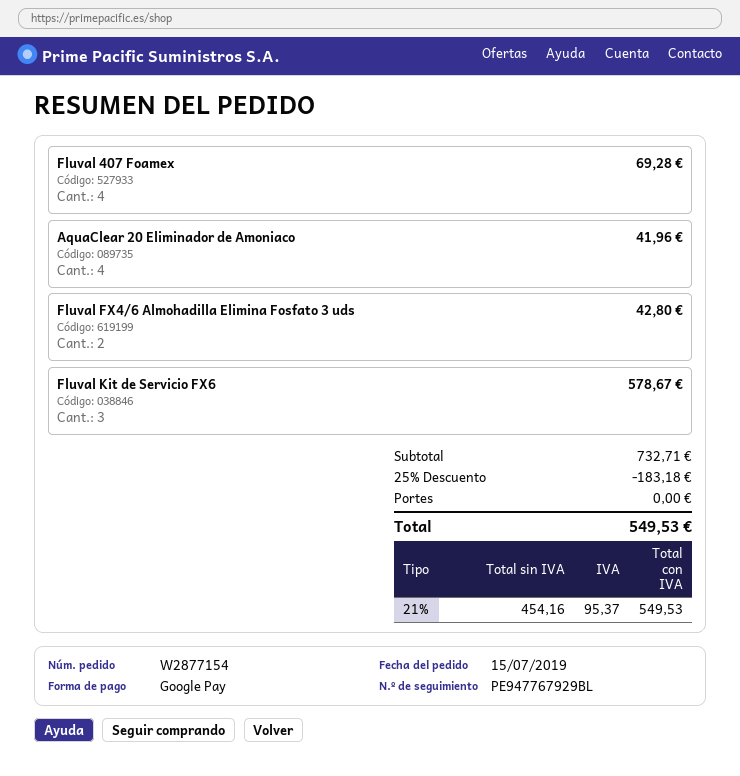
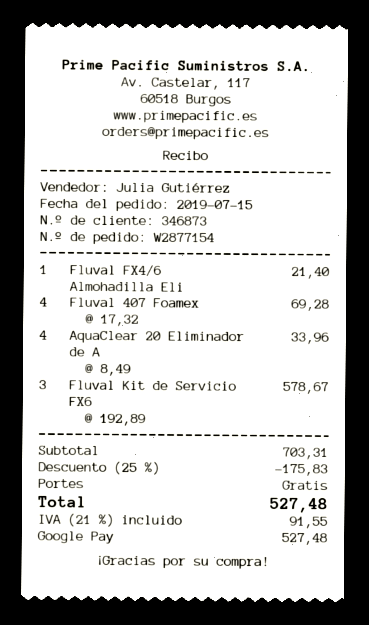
AquaClear 20 Eliminador de Amoniaco: 4 for 41.96 -> 4 for 33.96
Fluval FX4/6 Almohadilla Elimina Fosfato 3 uds: 2 for 42.80 -> 1 for 21.40
subtotal: 732.71 -> 703.31
discount: 25% = 183.18 -> 25% = 175.83
tax: 21% = 95.37 -> 21% = 91.55
total: 549.53 -> 527.48

